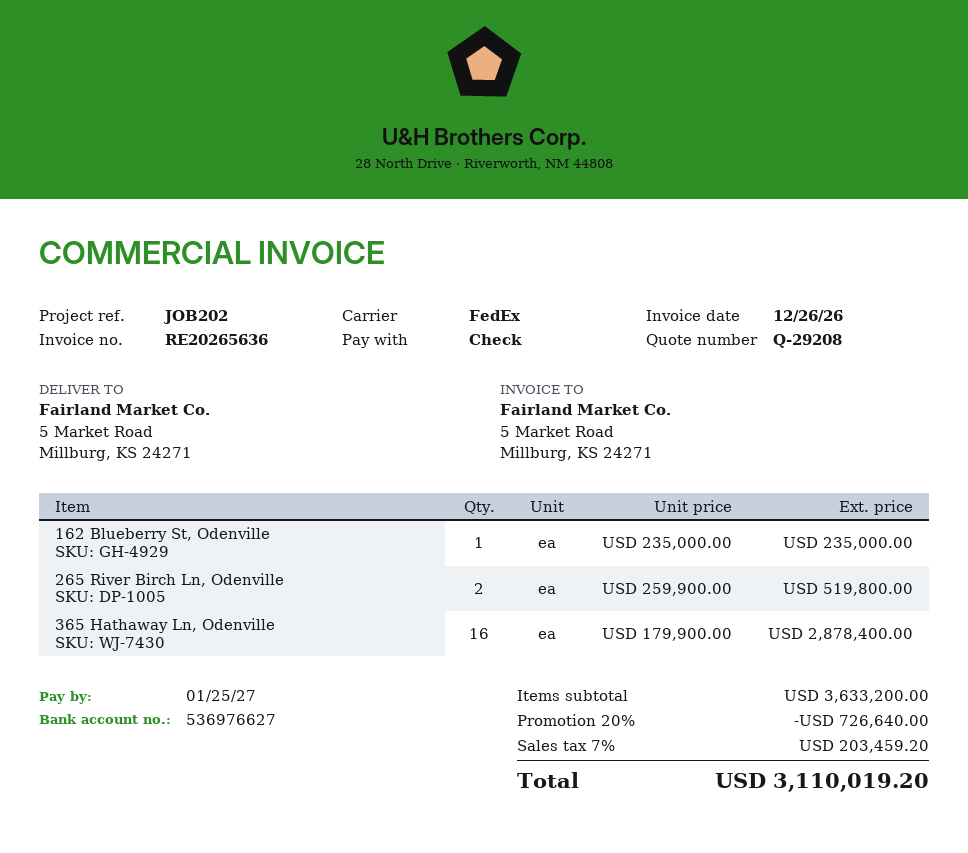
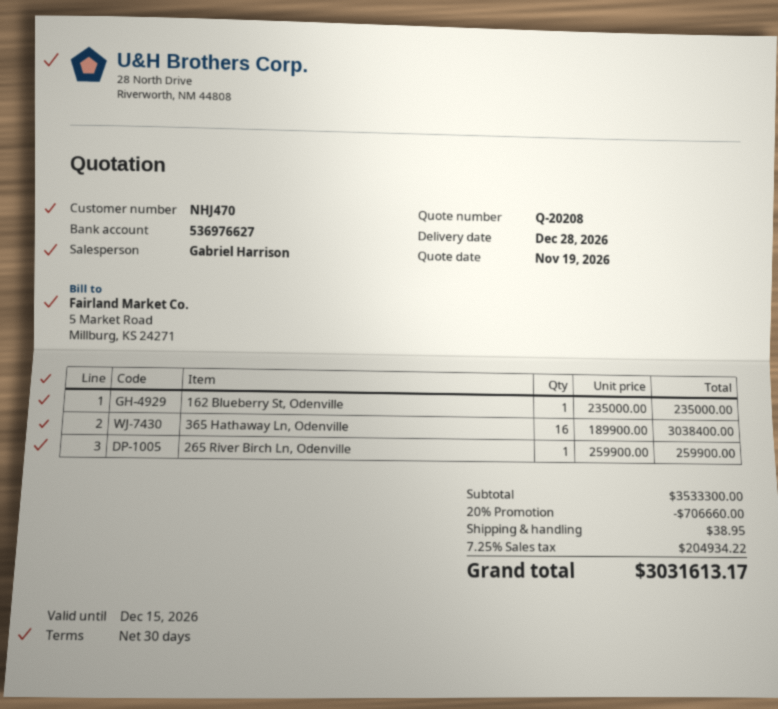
quote number: Q-29208 -> Q-20208
265 River Birch Ln, Odenville: 2 x 259900.00 = 519800.00 -> 1 x 259900.00 = 259900.00
365 Hathaway Ln, Odenville: 16 x 179900.00 = 2878400.00 -> 16 x 189900.00 = 3038400.00
subtotal: 3633200.00 -> 3533300.00
discount: 20% = 726640.00 -> 20% = 706660.00
shipping: none -> 38.95
tax: 7% = 203459.20 -> 7.25% = 204934.22
total: 3110019.20 -> 3031613.17

